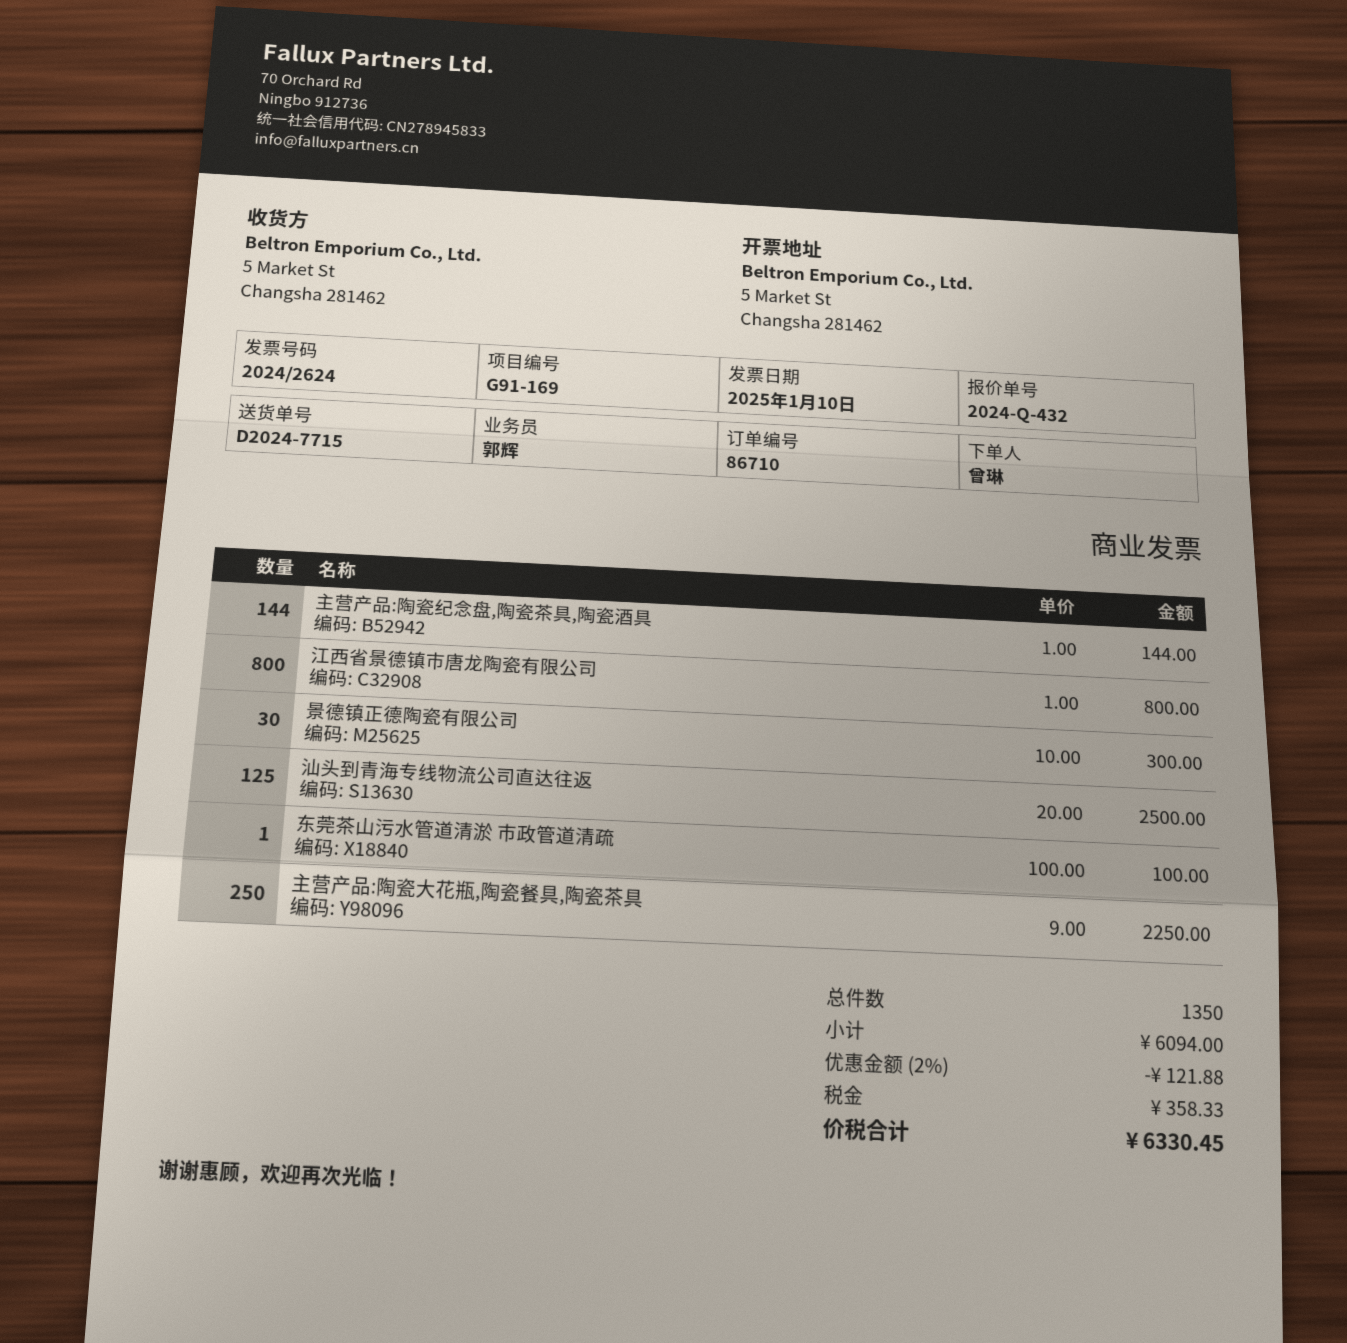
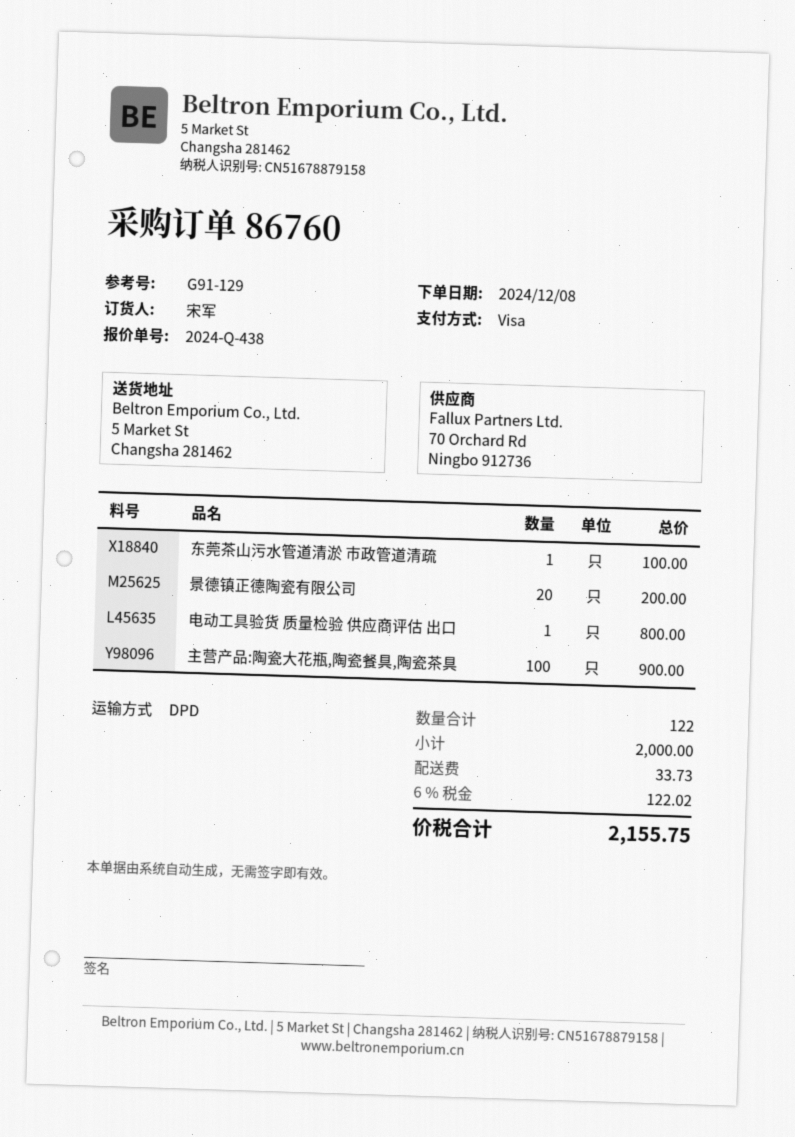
quote number: 2024-Q-432 -> 2024-Q-438
order number: 86710 -> 86760
reference: G91-169 -> G91-129
ordered by: 曾琳 -> 宋军
主营产品:陶瓷纪念盘,陶瓷茶具,陶瓷酒具: 144 for 144.00 -> none
江西省景德镇市唐龙陶瓷有限公司: 800 for 800.00 -> none
景德镇正德陶瓷有限公司: 30 for 300.00 -> 20 for 200.00
汕头到青海专线物流公司直达往返: 125 for 2500.00 -> none
主营产品:陶瓷大花瓶,陶瓷餐具,陶瓷茶具: 250 for 2250.00 -> 100 for 900.00
电动工具验货 质量检验 供应商评估 出口: none -> 1 for 800.00
total quantity: 1350 -> 122
subtotal: 6094.00 -> 2000.00
discount: 2% = 121.88 -> none
shipping: none -> 33.73
tax: 358.33 -> 122.02
total: 6330.45 -> 2155.75

